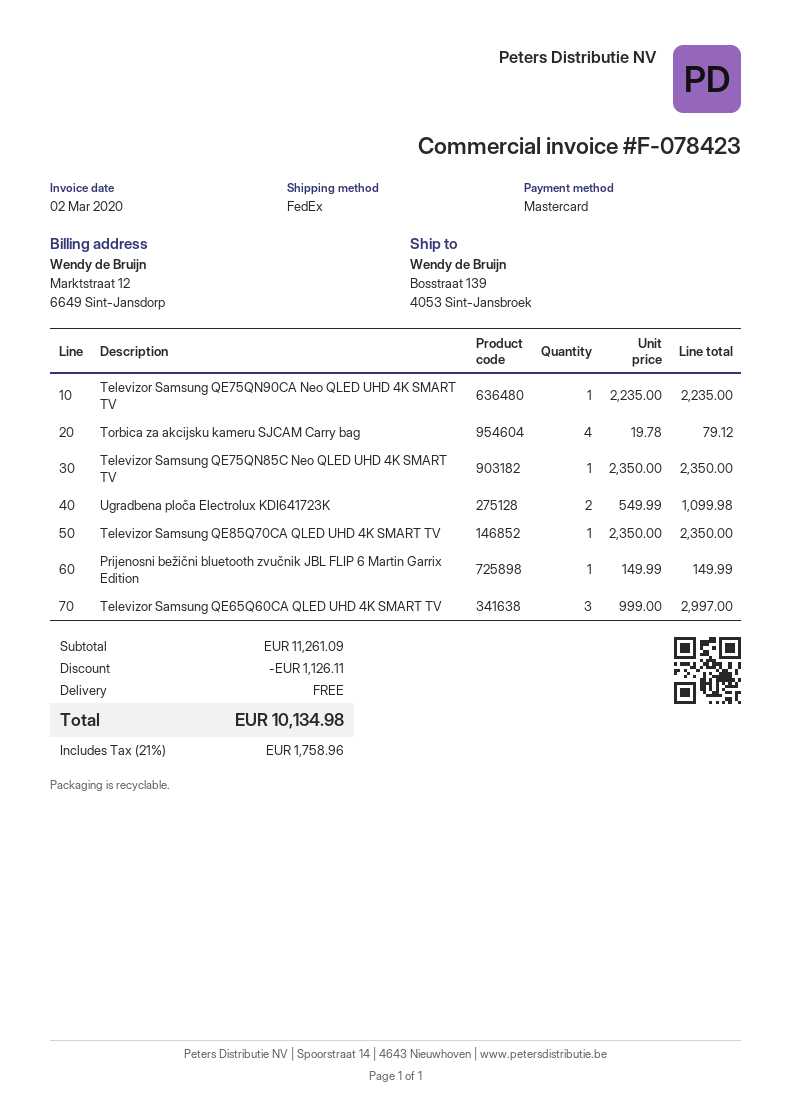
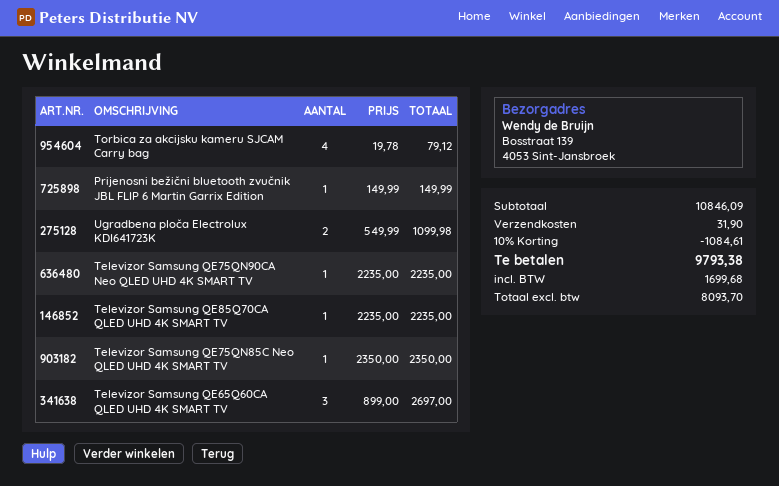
Televizor Samsung QE85Q70CA QLED UHD 4K SMART TV: 1 x 2350.00 = 2350.00 -> 1 x 2235.00 = 2235.00
Televizor Samsung QE65Q60CA QLED UHD 4K SMART TV: 3 x 999.00 = 2997.00 -> 3 x 899.00 = 2697.00
subtotal: 11261.09 -> 10846.09
discount: 1126.11 -> 1084.61
shipping: 0.00 -> 31.90
tax: 1758.96 -> 1699.68
total: 10134.98 -> 9793.38

